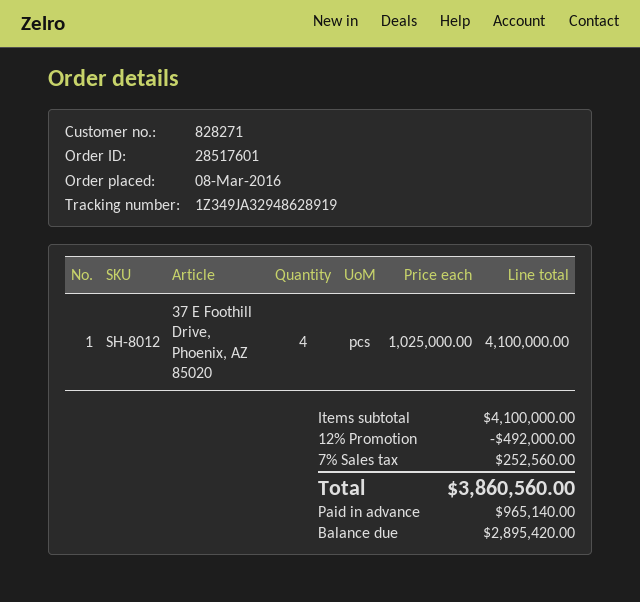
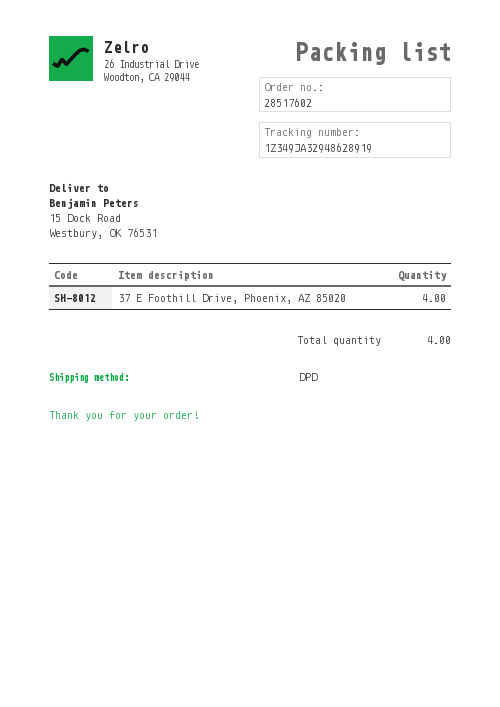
order number: 28517601 -> 28517602

